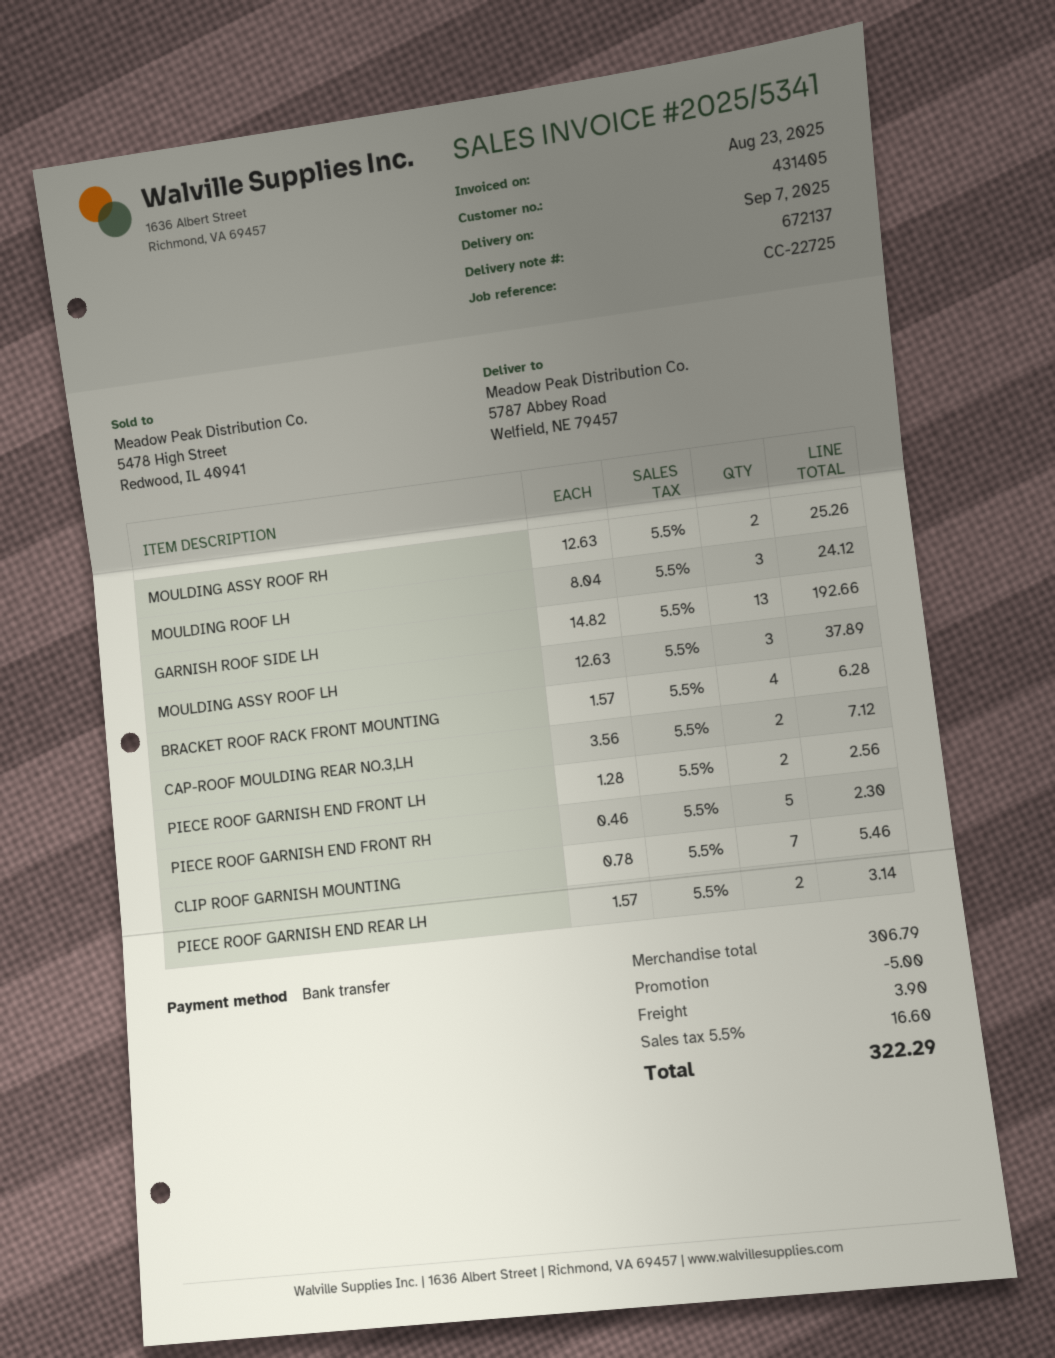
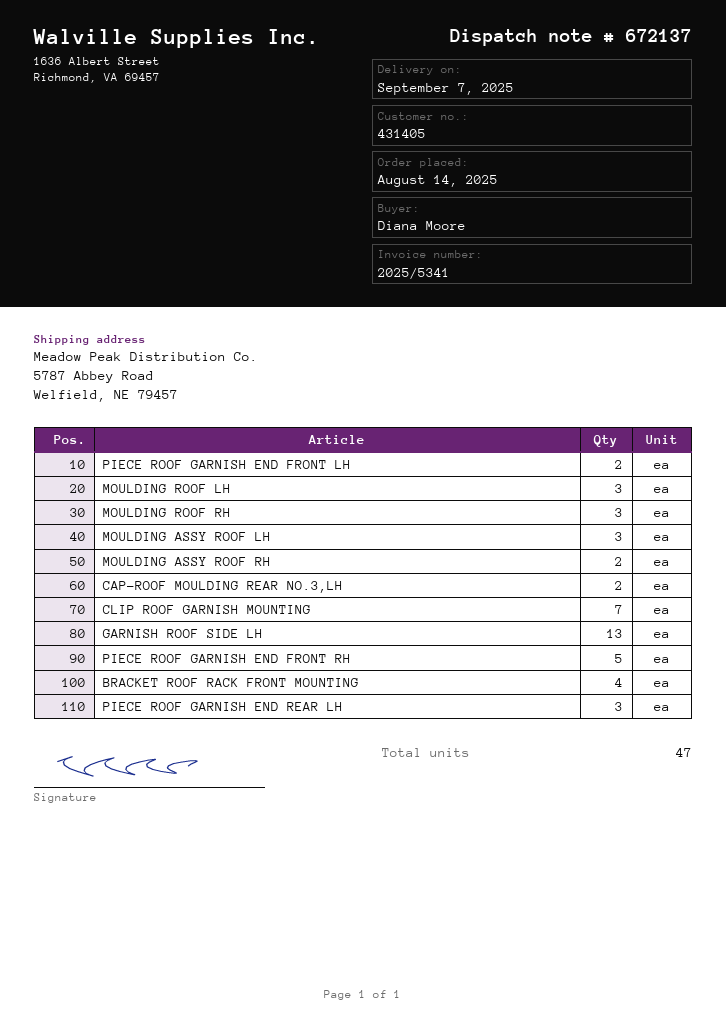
PIECE ROOF GARNISH END REAR LH: 2 -> 3
MOULDING ROOF RH: none -> 3

